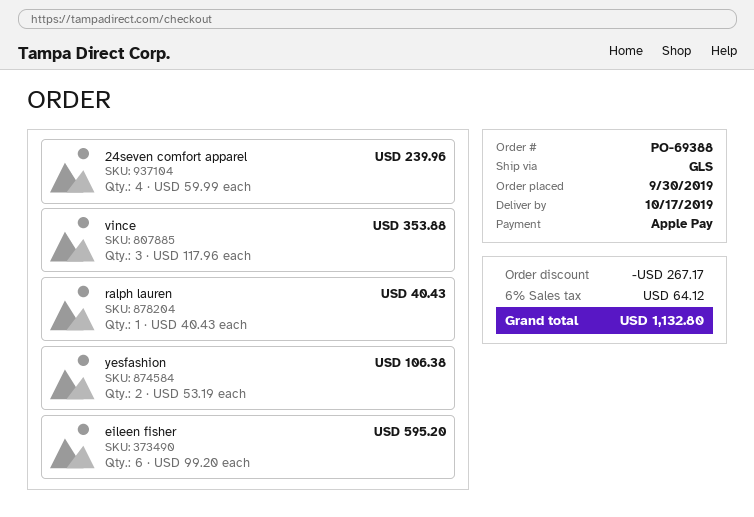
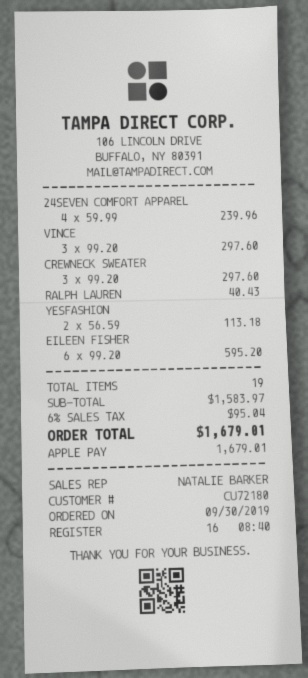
vince: 3 x 117.96 = 353.88 -> 3 x 99.20 = 297.60
yesfashion: 2 x 53.19 = 106.38 -> 2 x 56.59 = 113.18
CREWNECK SWEATER: none -> 3 x 99.20 = 297.60
discount: 267.17 -> none
tax: 6% = 64.12 -> 6% = 95.04
total: 1132.80 -> 1679.01

